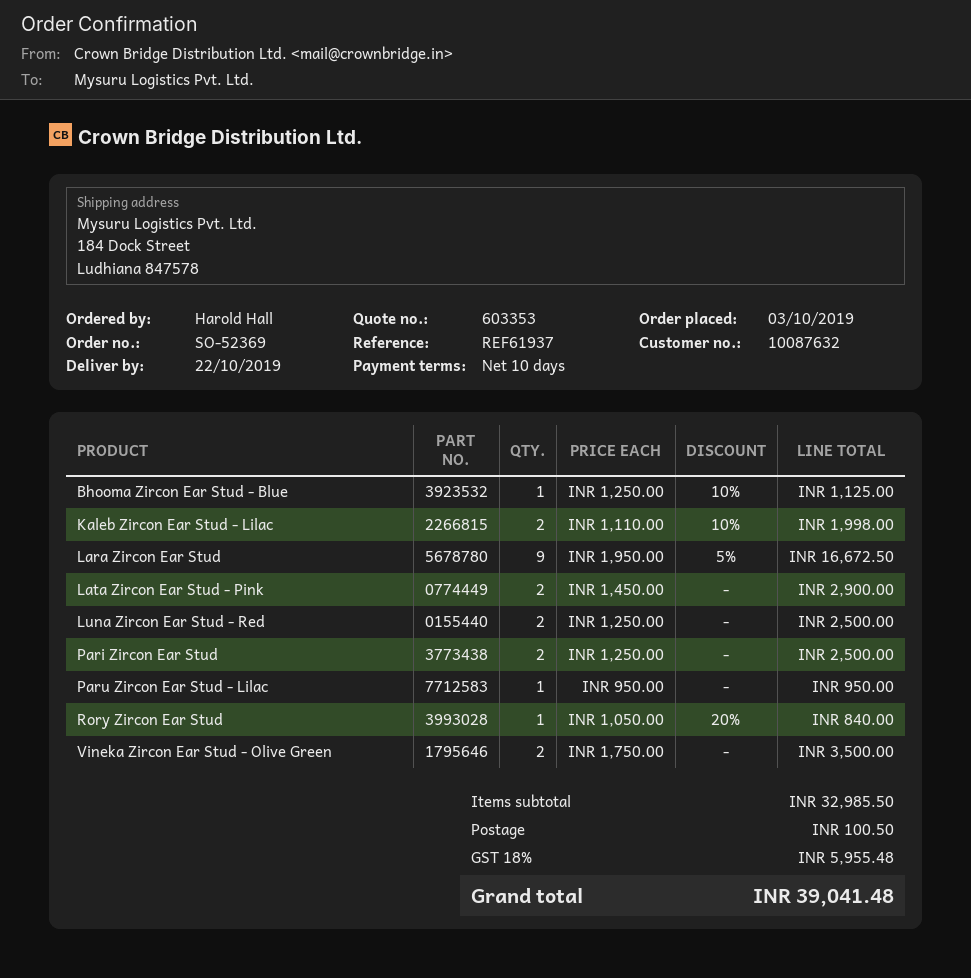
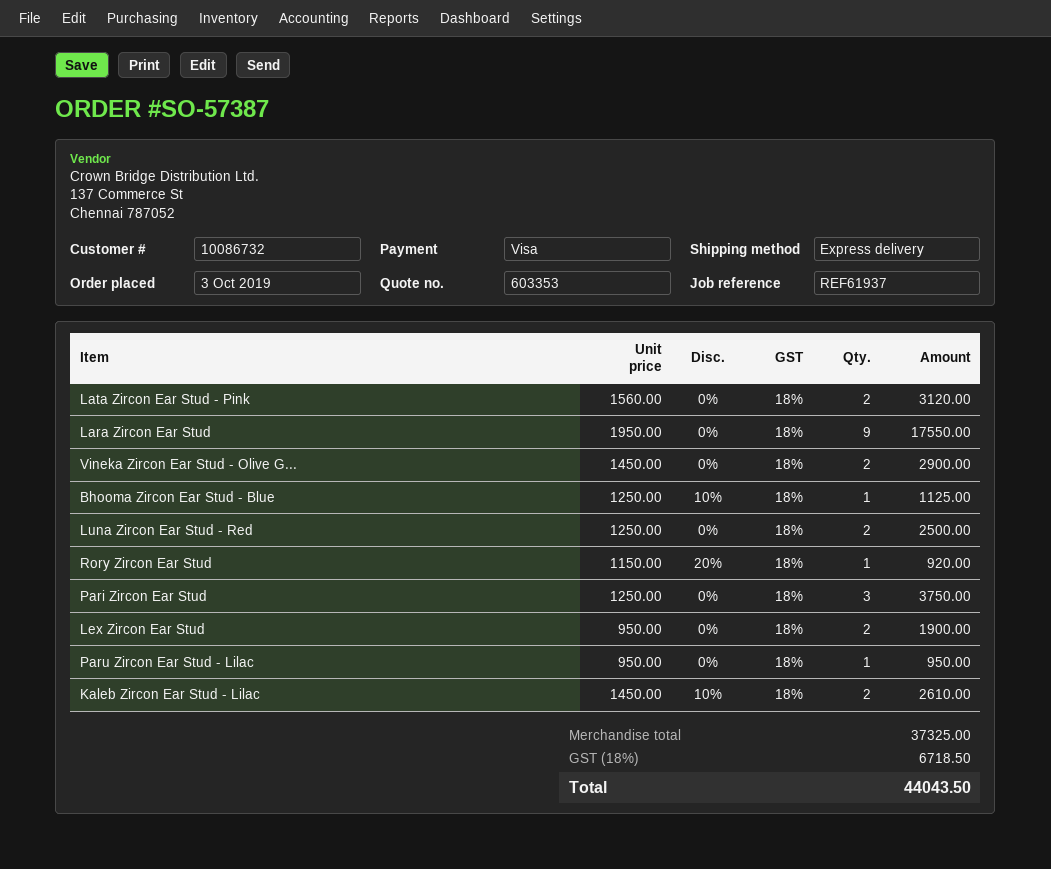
order number: SO-52369 -> SO-57387
customer number: 10087632 -> 10086732
Kaleb Zircon Ear Stud - Lilac: 2 x 1110.00 - 10% = 1998.00 -> 2 x 1450.00 - 10% = 2610.00
Lara Zircon Ear Stud: 9 x 1950.00 - 5% = 16672.50 -> 9 x 1950.00 = 17550.00
Lata Zircon Ear Stud - Pink: 2 x 1450.00 = 2900.00 -> 2 x 1560.00 = 3120.00
Pari Zircon Ear Stud: 2 x 1250.00 = 2500.00 -> 3 x 1250.00 = 3750.00
Rory Zircon Ear Stud: 1 x 1050.00 - 20% = 840.00 -> 1 x 1150.00 - 20% = 920.00
Vineka Zircon Ear Stud - Olive Green: 2 x 1750.00 = 3500.00 -> 2 x 1450.00 = 2900.00
Lex Zircon Ear Stud: none -> 2 x 950.00 = 1900.00
subtotal: 32985.50 -> 37325.00
shipping: 100.50 -> none
tax: 18% = 5955.48 -> 18% = 6718.50
total: 39041.48 -> 44043.50

